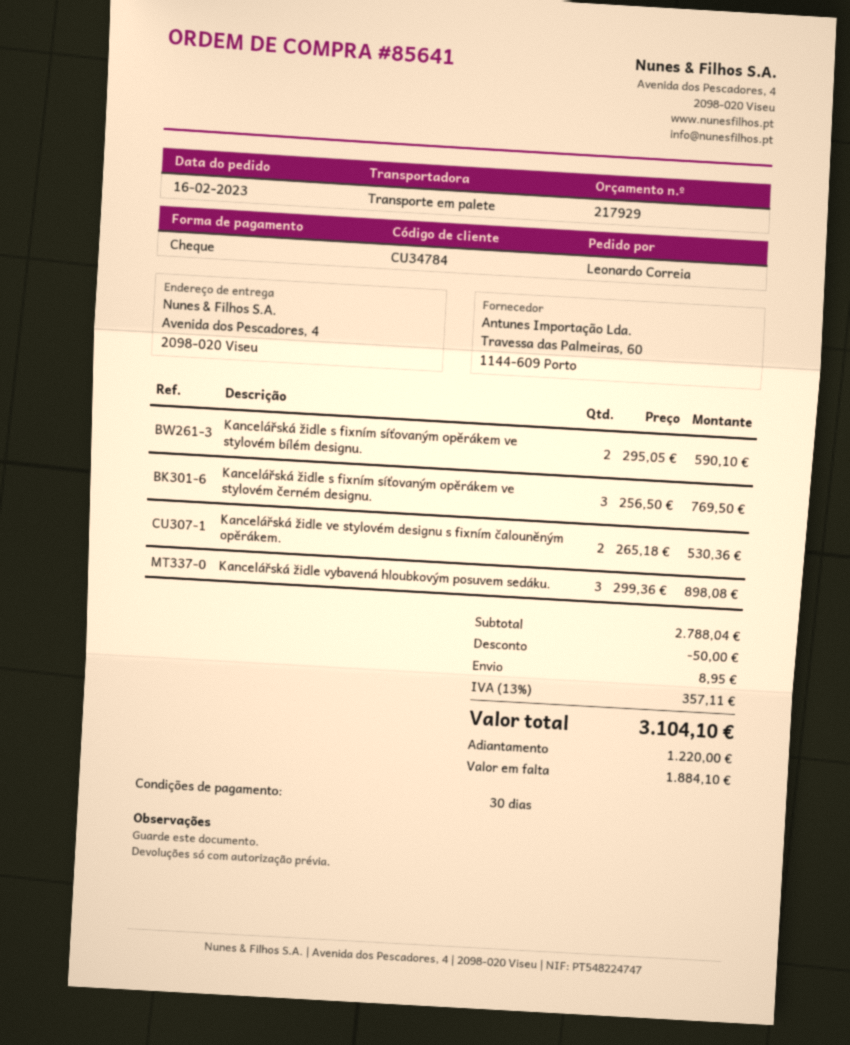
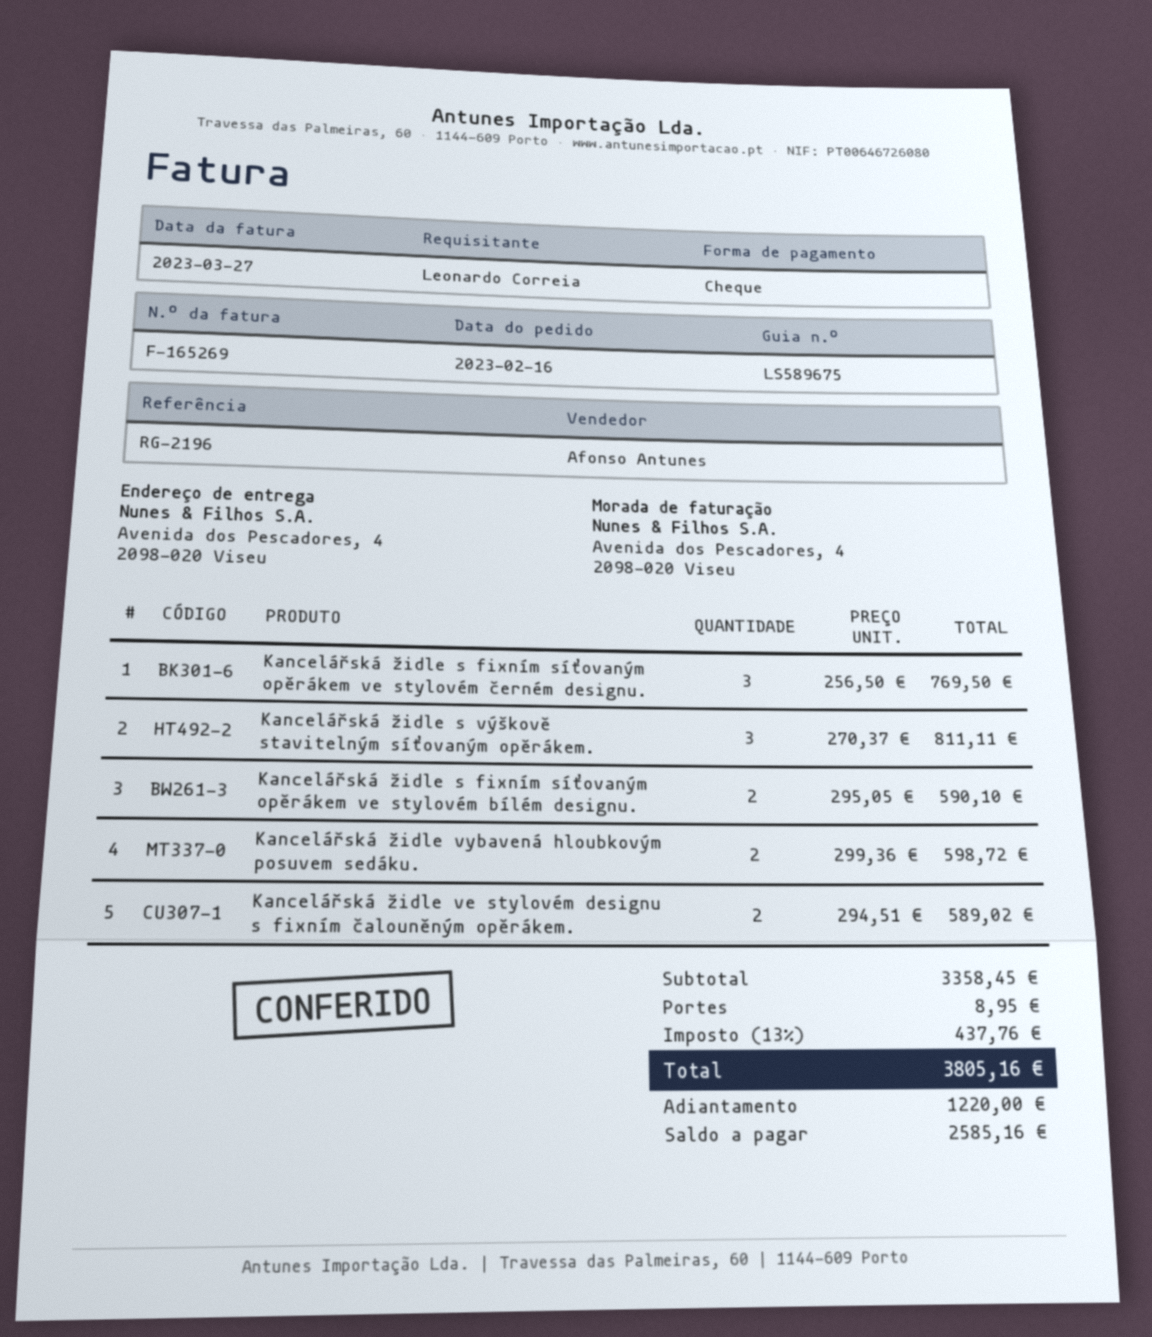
Kancelářská židle ve stylovém designu s fixním čalouněným opěrákem.: 2 x 265.18 = 530.36 -> 2 x 294.51 = 589.02
Kancelářská židle vybavená hloubkovým posuvem sedáku.: 3 x 299.36 = 898.08 -> 2 x 299.36 = 598.72
Kancelářská židle s výškově stavitelným síťovaným opěrákem.: none -> 3 x 270.37 = 811.11
subtotal: 2788.04 -> 3358.45
discount: 50.00 -> none
tax: 13% = 357.11 -> 13% = 437.76
total: 3104.10 -> 3805.16
balance: 1884.10 -> 2585.16

